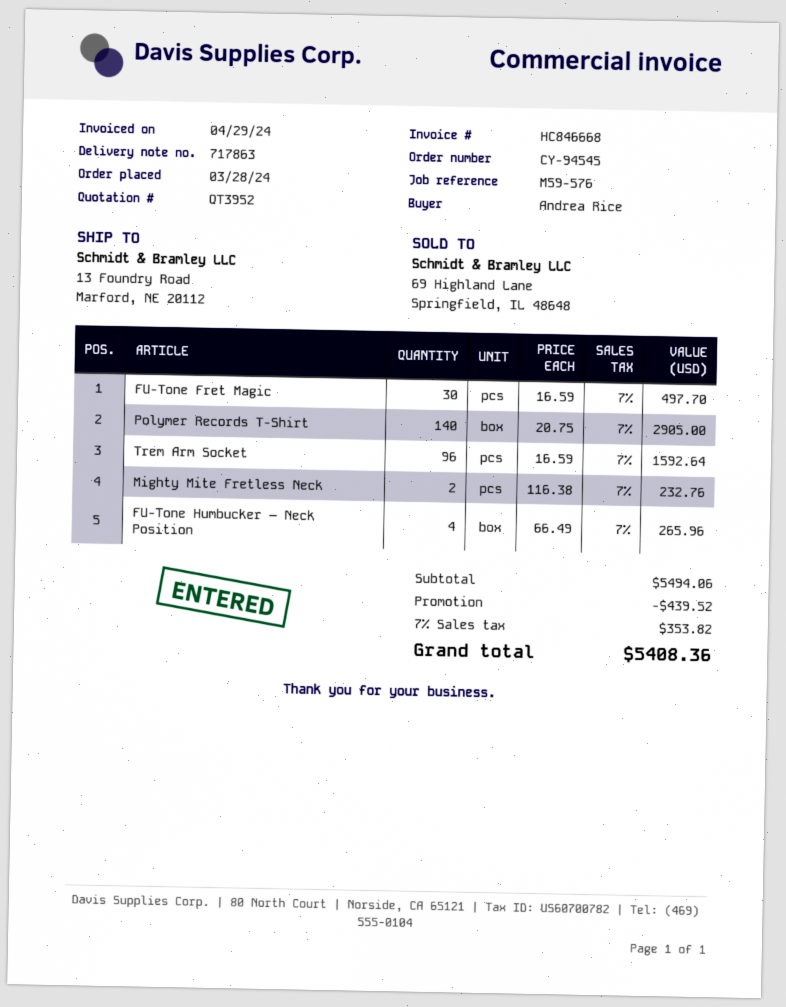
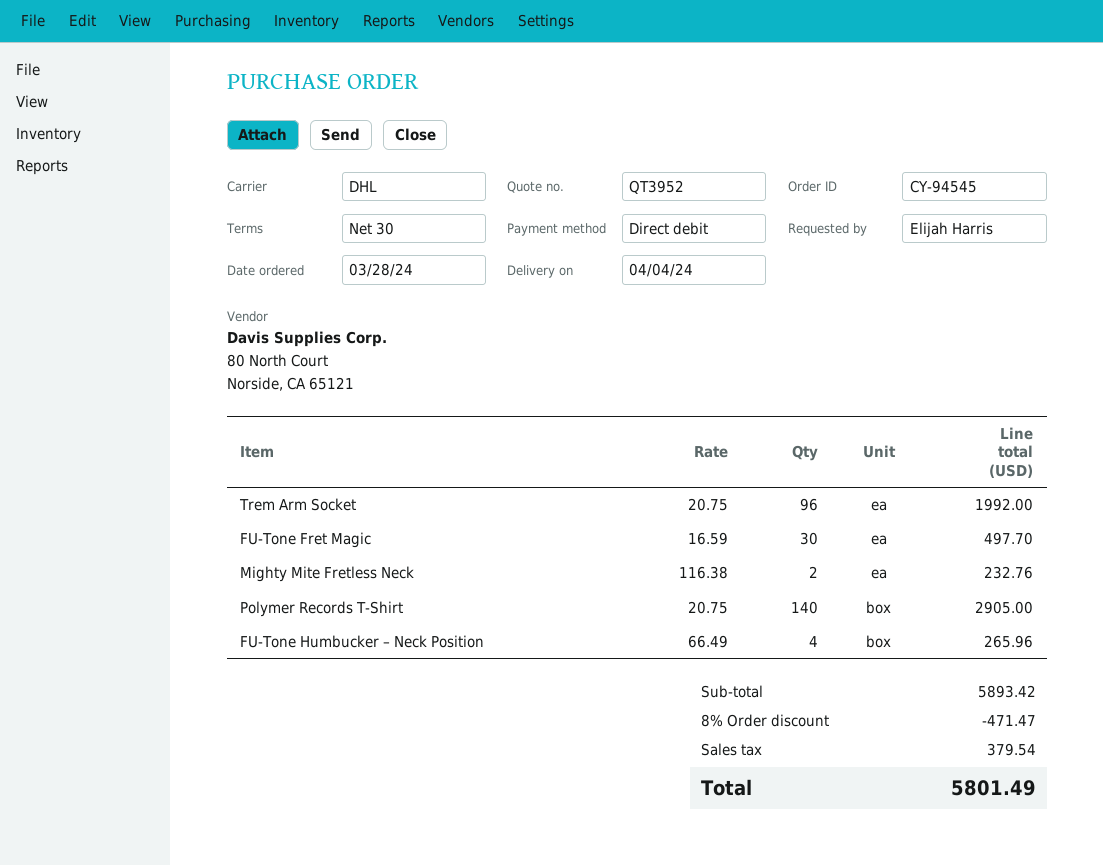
ordered by: Andrea Rice -> Elijah Harris
Trem Arm Socket: 96 x 16.59 = 1592.64 -> 96 x 20.75 = 1992.00
subtotal: 5494.06 -> 5893.42
discount: 439.52 -> 471.47
tax: 353.82 -> 379.54
total: 5408.36 -> 5801.49

